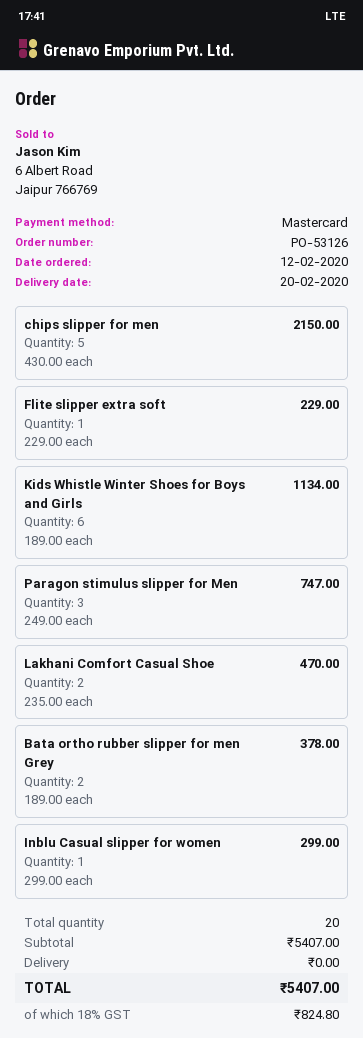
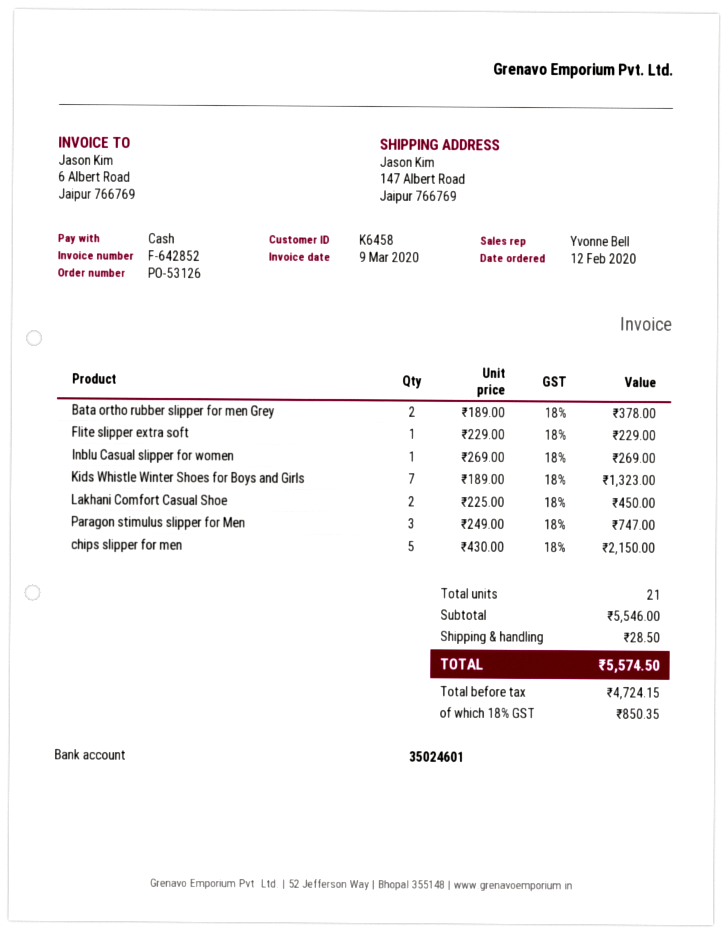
payment method: Mastercard -> cash
Kids Whistle Winter Shoes for Boys and Girls: 6 x 189.00 = 1134.00 -> 7 x 189.00 = 1323.00
Lakhani Comfort Casual Shoe: 2 x 235.00 = 470.00 -> 2 x 225.00 = 450.00
Inblu Casual slipper for women: 1 x 299.00 = 299.00 -> 1 x 269.00 = 269.00
total quantity: 20 -> 21
subtotal: 5407.00 -> 5546.00
shipping: 0.00 -> 28.50
tax: 18% = 824.80 -> 18% = 850.35
total: 5407.00 -> 5574.50

